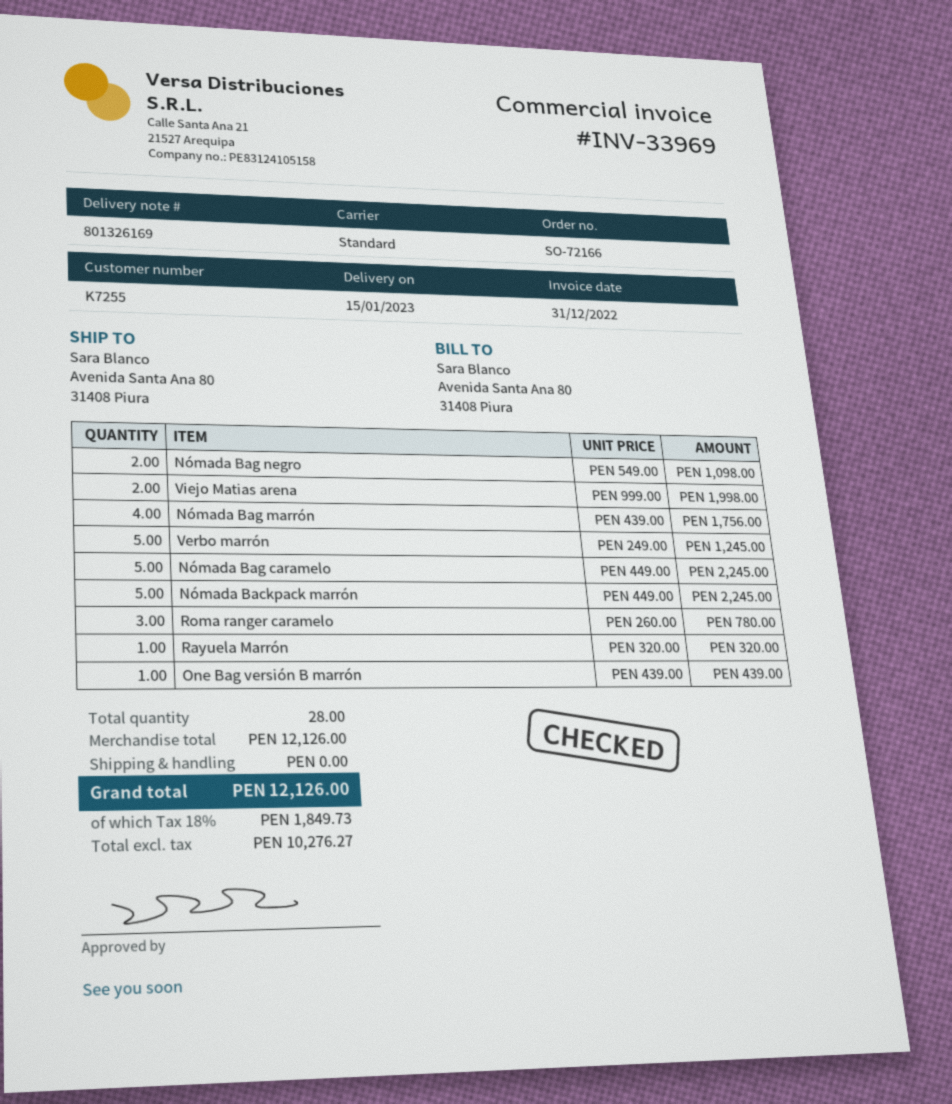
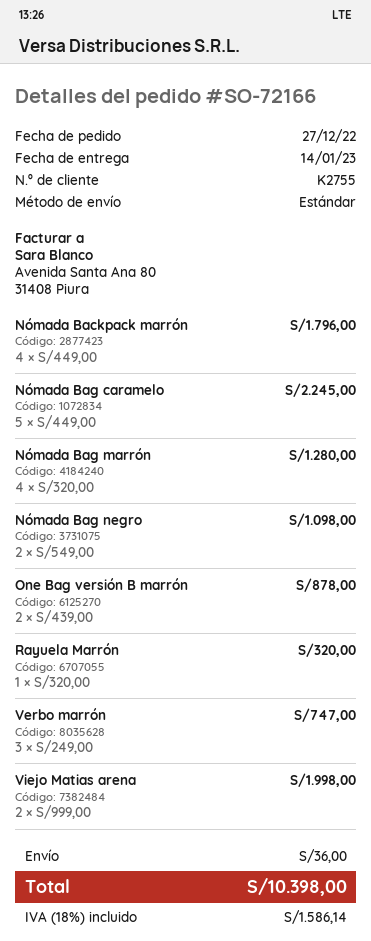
delivery date: 2023-01-15 -> 2023-01-14
customer number: K7255 -> K2755
Nómada Bag marrón: 4 x 439.00 = 1756.00 -> 4 x 320.00 = 1280.00
Verbo marrón: 5 x 249.00 = 1245.00 -> 3 x 249.00 = 747.00
Nómada Backpack marrón: 5 x 449.00 = 2245.00 -> 4 x 449.00 = 1796.00
Roma ranger caramelo: 3 x 260.00 = 780.00 -> none
One Bag versión B marrón: 1 x 439.00 = 439.00 -> 2 x 439.00 = 878.00
shipping: 0.00 -> 36.00
tax: 18% = 1849.73 -> 18% = 1586.14
total: 12126.00 -> 10398.00

